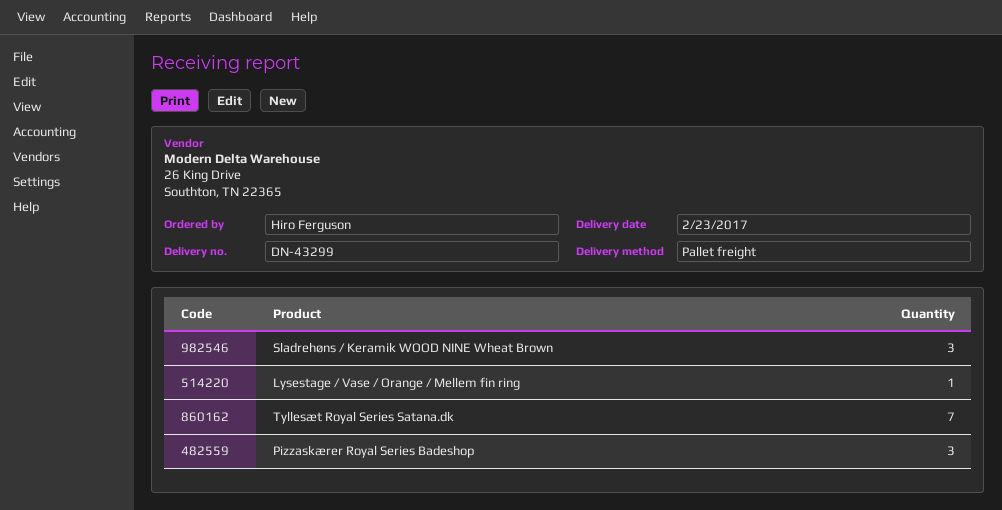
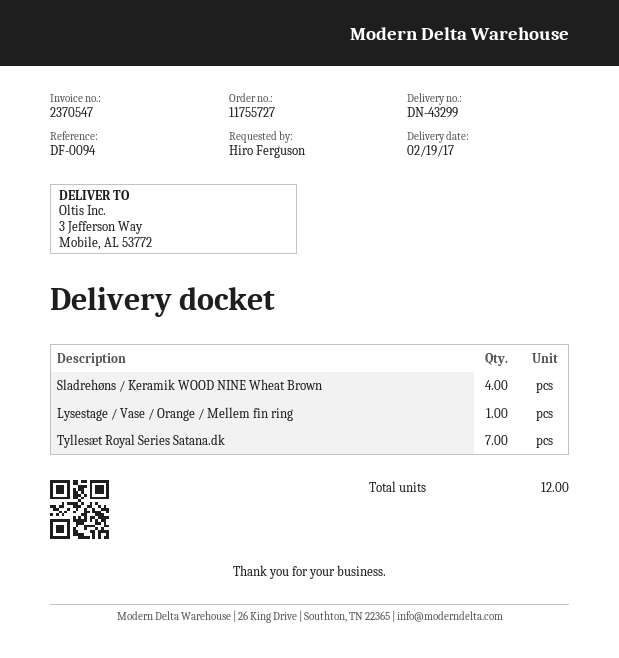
delivery date: 2017-02-23 -> 2017-02-19
Sladrehøns / Keramik WOOD NINE Wheat Brown: 3 -> 4
Pizzaskærer Royal Series Badeshop: 3 -> none

